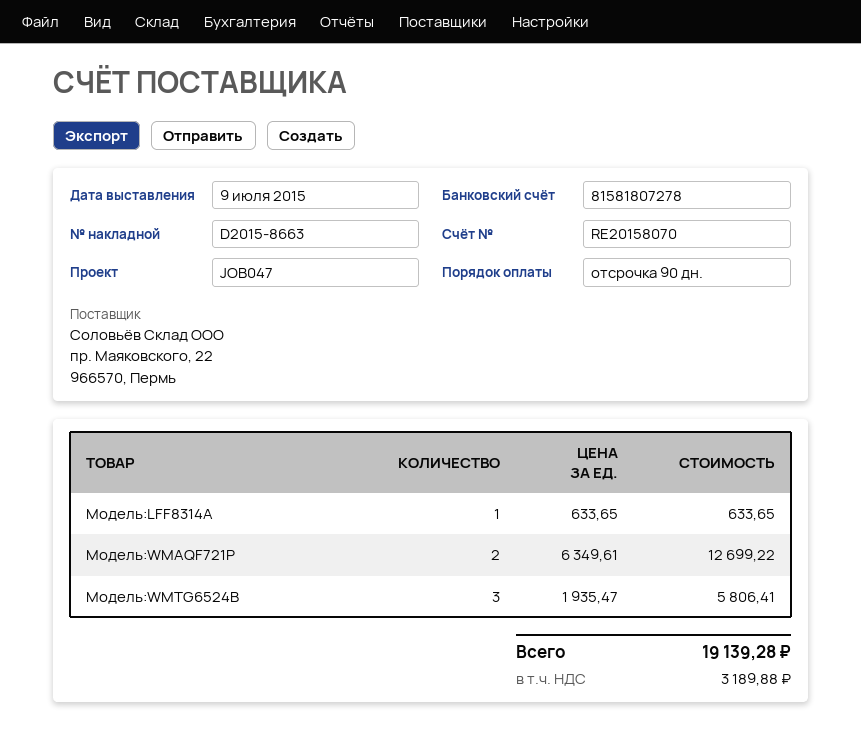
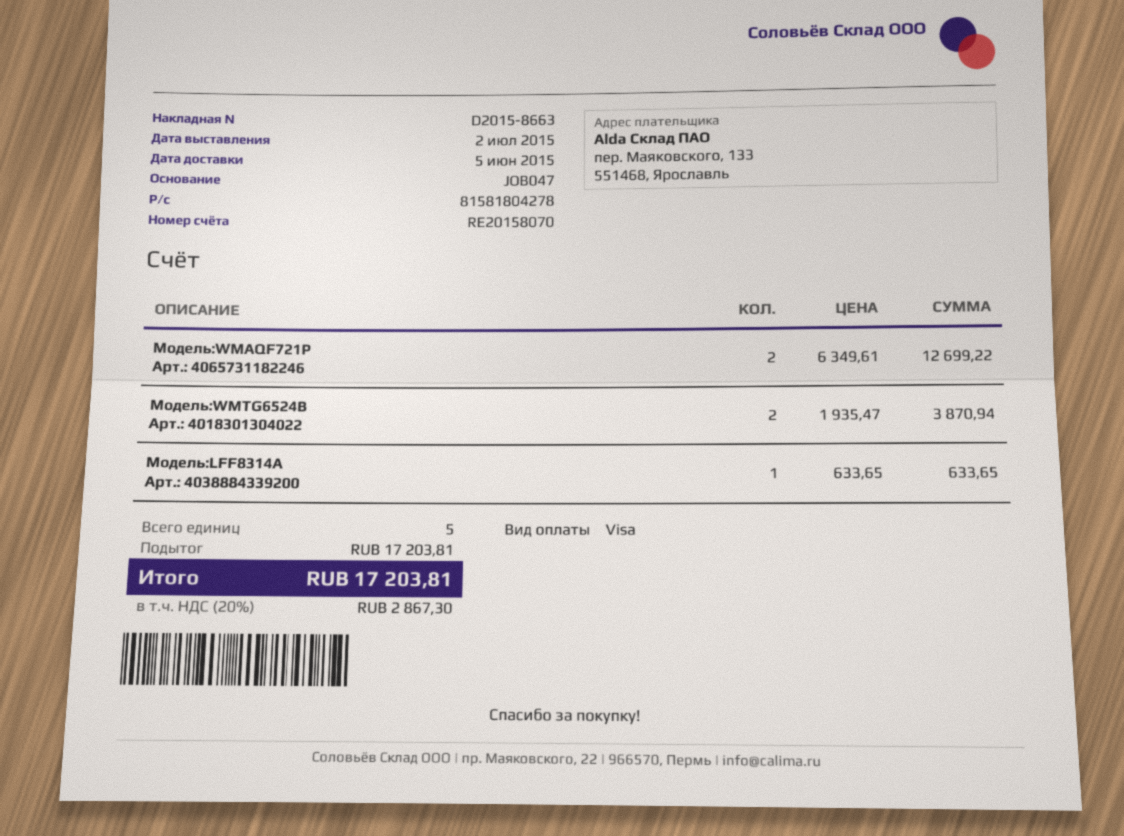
invoice date: 2015-07-09 -> 2015-07-02
bank account: 81581807278 -> 81581804278
Модель:WMTG6524B: 3 x 1935.47 = 5806.41 -> 2 x 1935.47 = 3870.94
tax: 3189.88 -> 2867.30
total: 19139.28 -> 17203.81

